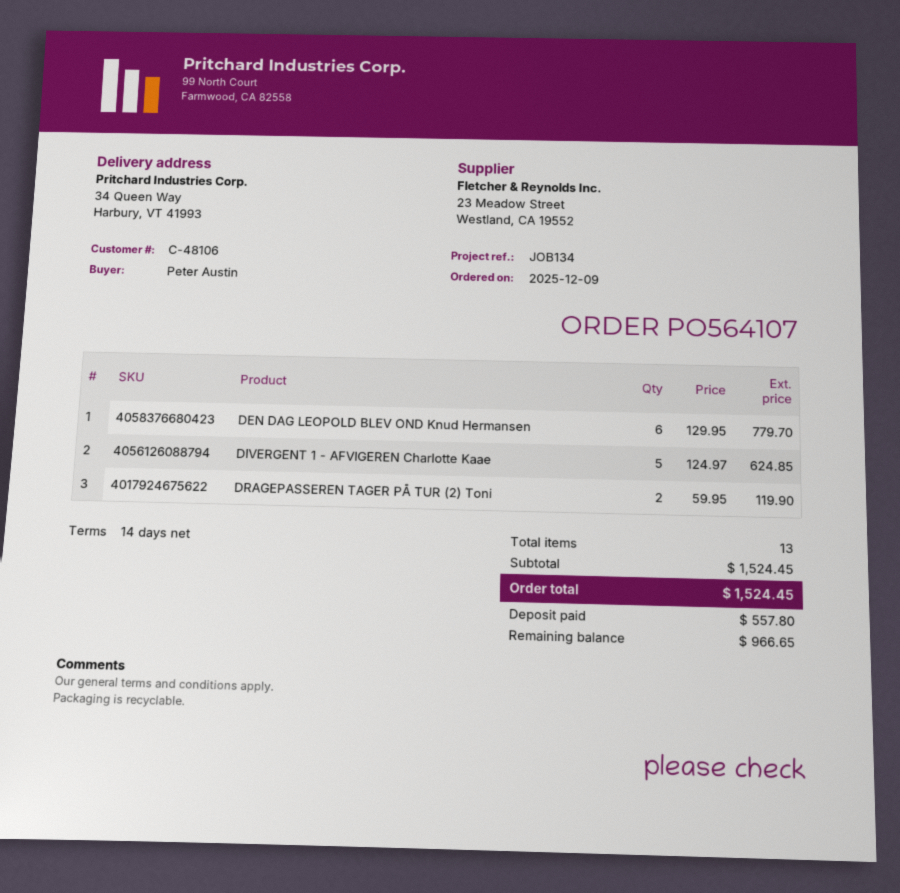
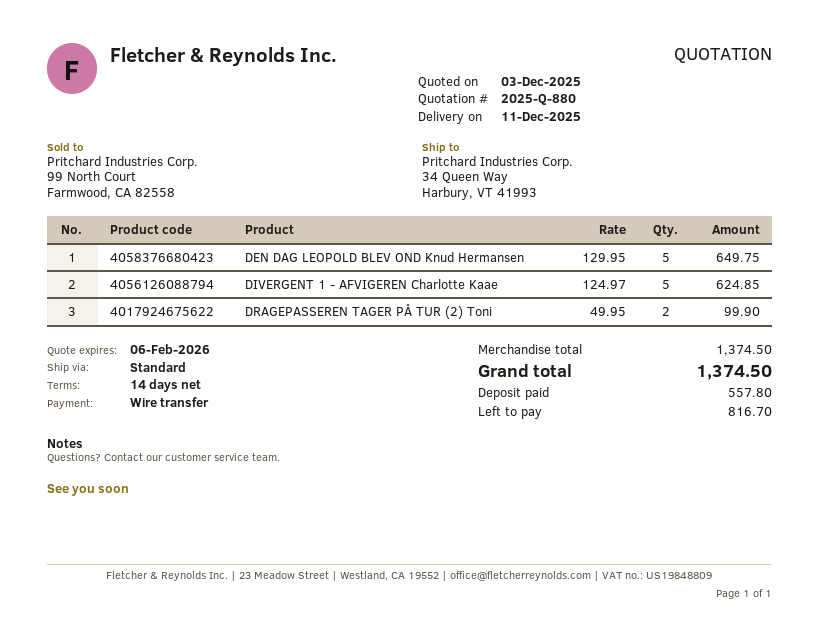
DEN DAG LEOPOLD BLEV OND Knud Hermansen: 6 x 129.95 = 779.70 -> 5 x 129.95 = 649.75
DRAGEPASSEREN TAGER PÅ TUR (2) Toni: 2 x 59.95 = 119.90 -> 2 x 49.95 = 99.90
subtotal: 1524.45 -> 1374.50
total: 1524.45 -> 1374.50
balance: 966.65 -> 816.70

